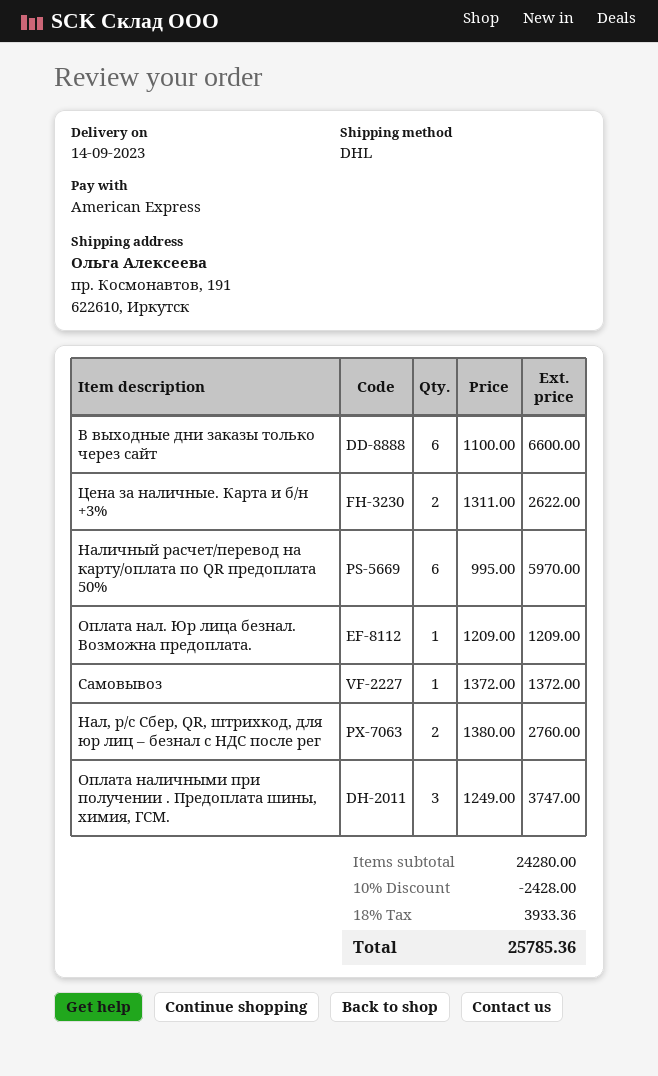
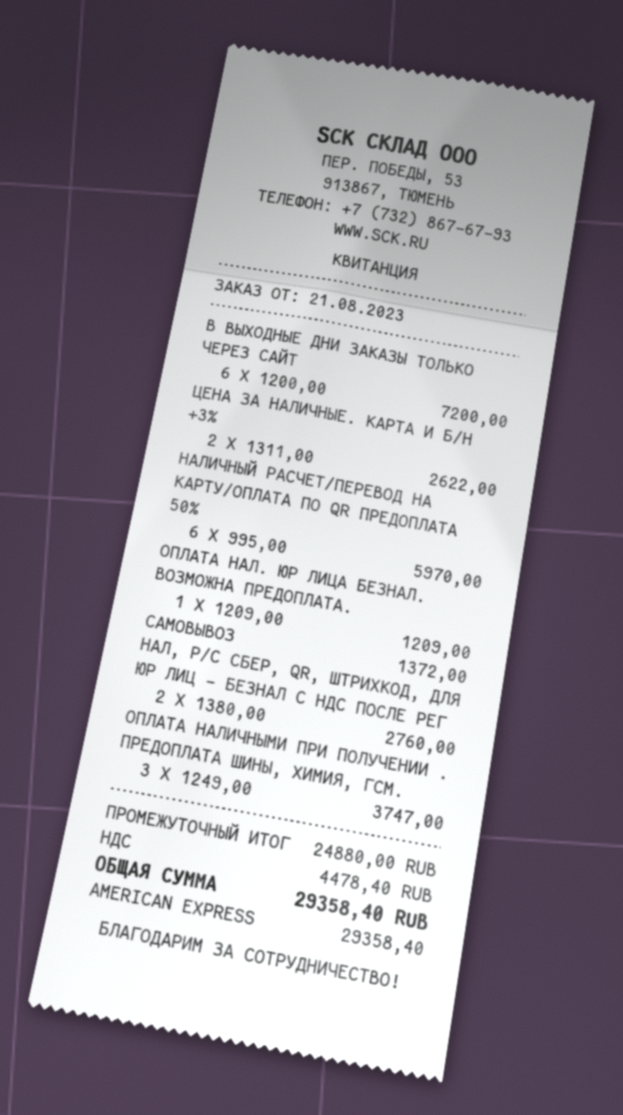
В выходные дни заказы только через сайт: 6 x 1100.00 = 6600.00 -> 6 x 1200.00 = 7200.00
subtotal: 24280.00 -> 24880.00
discount: 10% = 2428.00 -> none
tax: 3933.36 -> 4478.40
total: 25785.36 -> 29358.40

